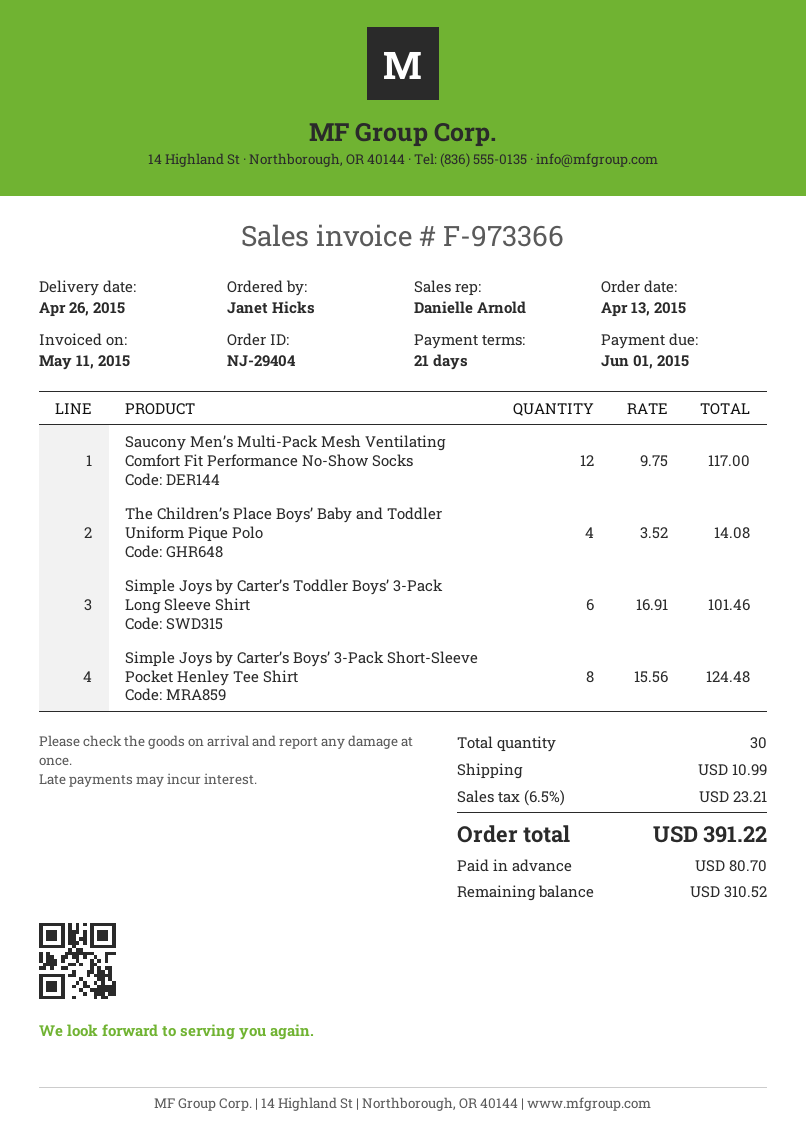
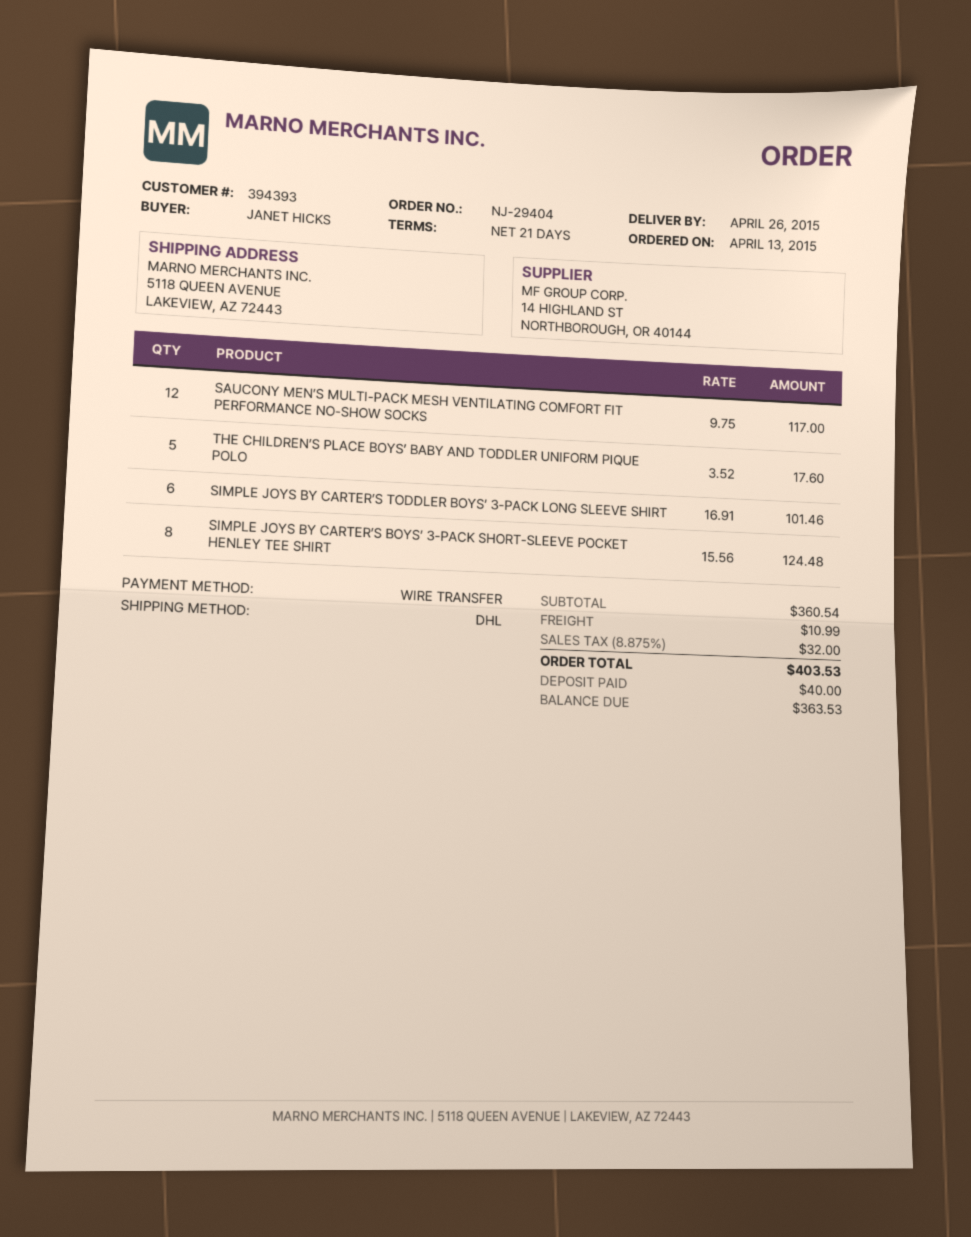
The Children’s Place Boys’ Baby and Toddler Uniform Pique Polo: 4 x 3.52 = 14.08 -> 5 x 3.52 = 17.60
tax: 6.5% = 23.21 -> 8.875% = 32.00
total: 391.22 -> 403.53
deposit: 80.70 -> 40.00
balance: 310.52 -> 363.53

